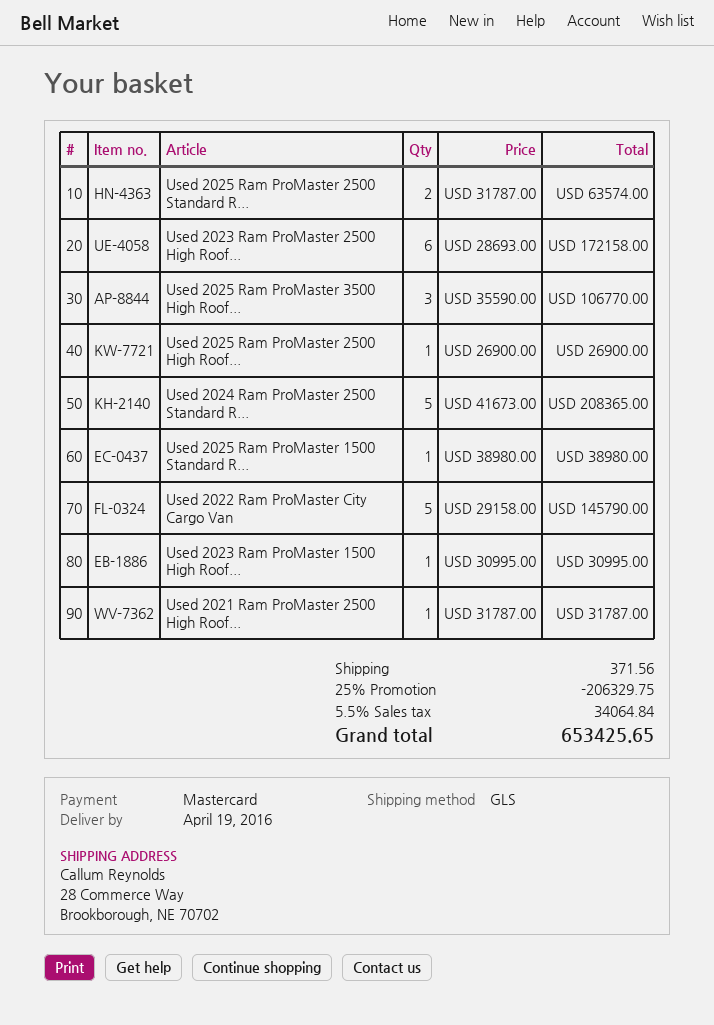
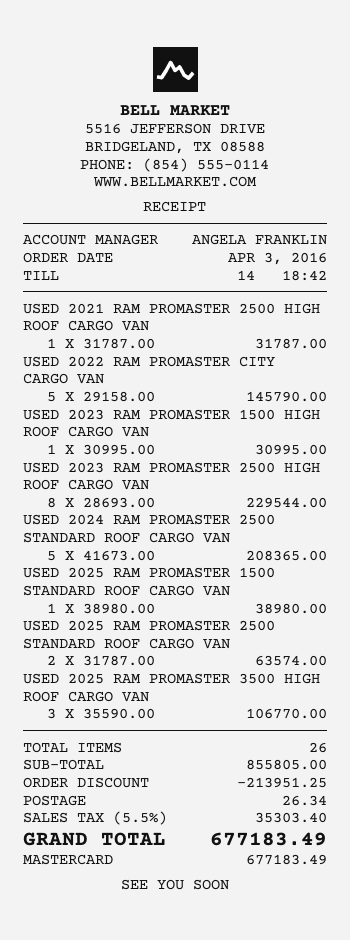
Used 2023 Ram ProMaster 2500 High Roof...: 6 x 28693.00 = 172158.00 -> 8 x 28693.00 = 229544.00
Used 2025 Ram ProMaster 2500 High Roof...: 1 x 26900.00 = 26900.00 -> none
discount: 206329.75 -> 213951.25
shipping: 371.56 -> 26.34
tax: 5.5% = 34064.84 -> 5.5% = 35303.40
total: 653425.65 -> 677183.49

